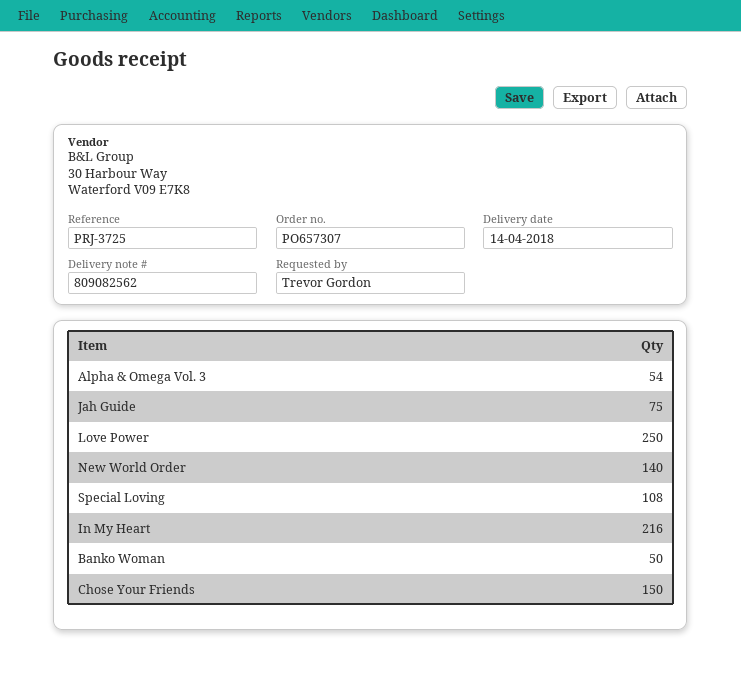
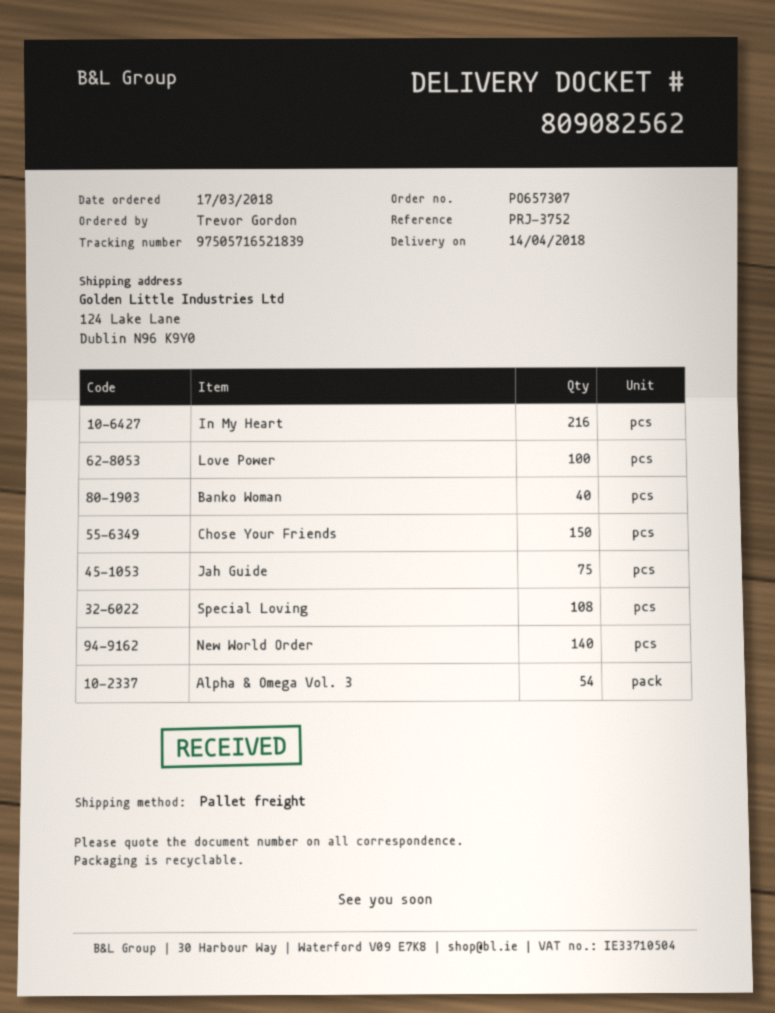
reference: PRJ-3725 -> PRJ-3752
Love Power: 250 -> 100
Banko Woman: 50 -> 40

